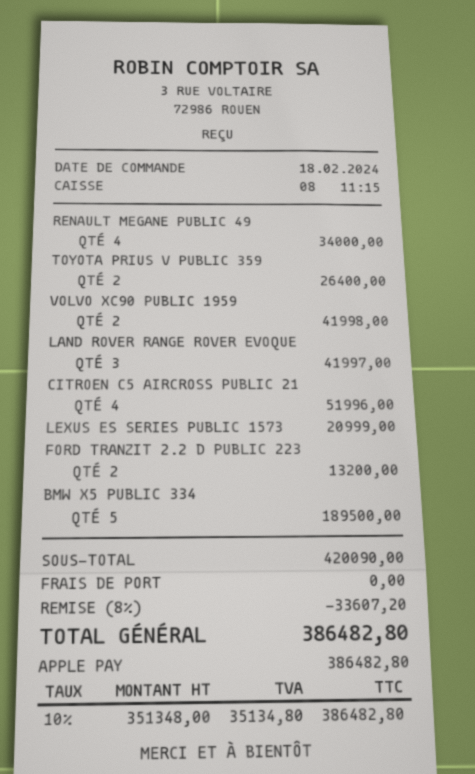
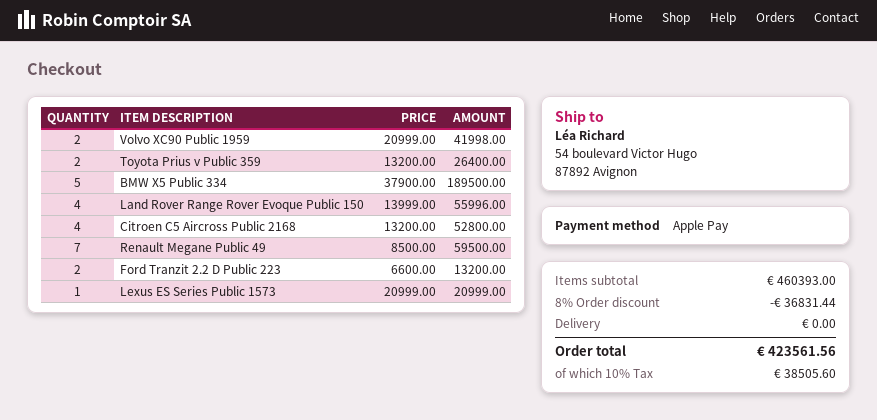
RENAULT MEGANE PUBLIC 49: 4 for 34000.00 -> 7 for 59500.00
LAND ROVER RANGE ROVER EVOQUE: 3 for 41997.00 -> 4 for 55996.00
CITROEN C5 AIRCROSS PUBLIC 21: 4 for 51996.00 -> 4 for 52800.00
subtotal: 420090.00 -> 460393.00
discount: 8% = 33607.20 -> 8% = 36831.44
tax: 10% = 35134.80 -> 10% = 38505.60
total: 386482.80 -> 423561.56

